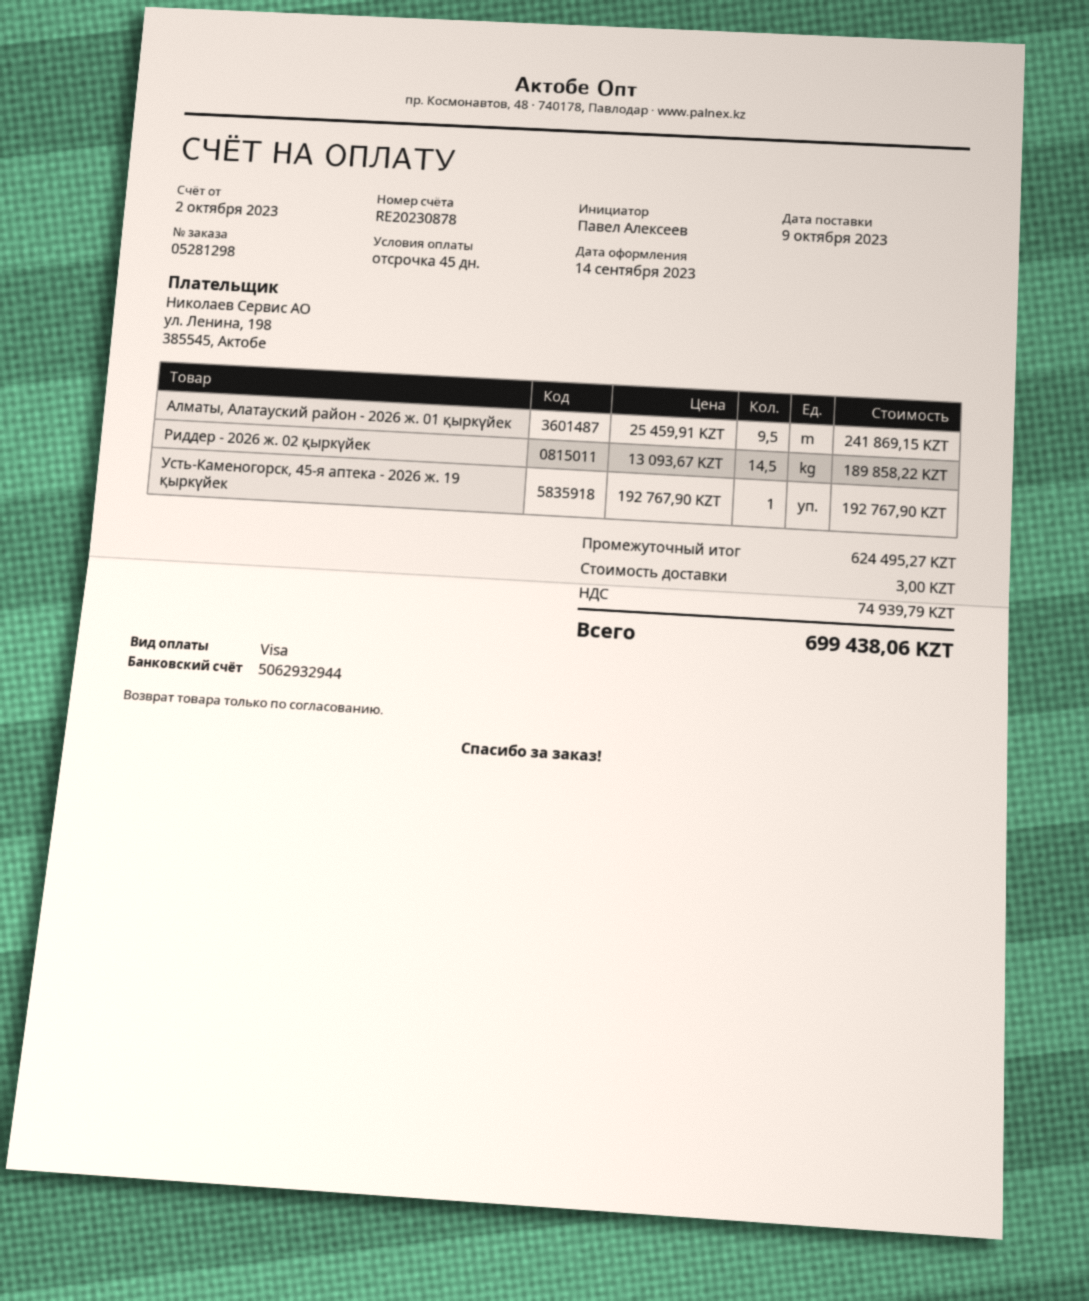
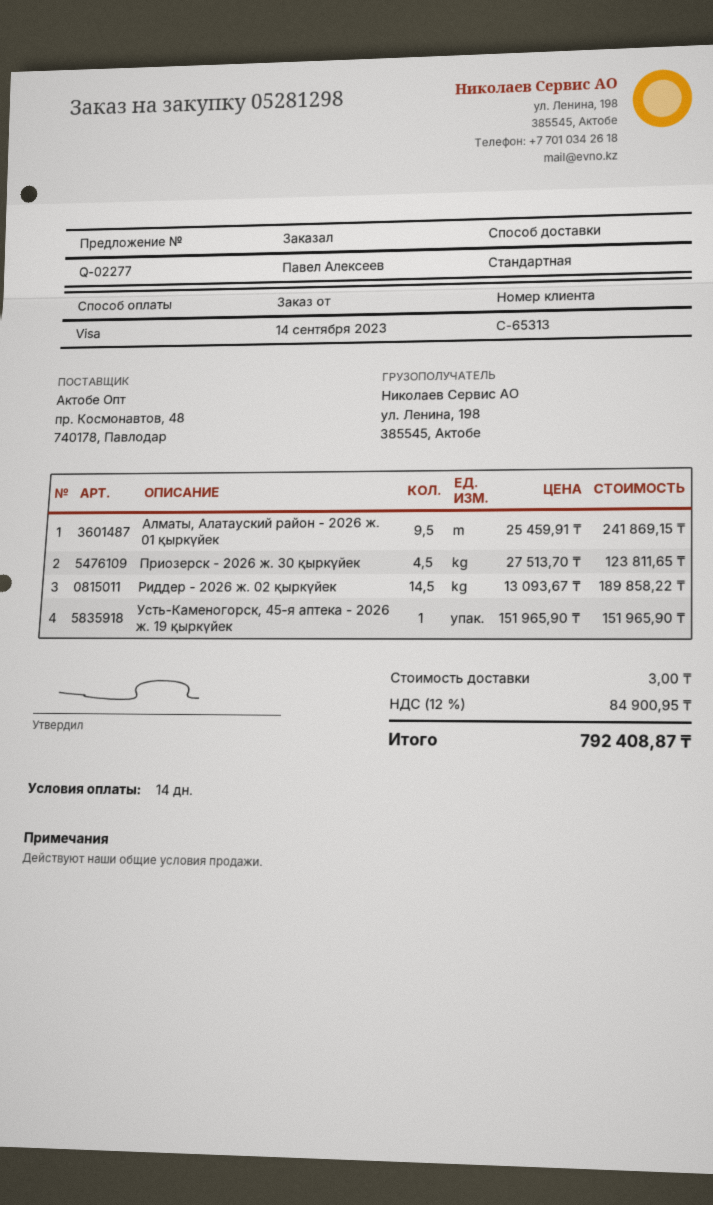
payment terms: 45 days -> 14 days
Усть-Каменогорск, 45-я аптека - 2026 ж. 19 қыркүйек: 1 x 192767.90 = 192767.90 -> 1 x 151965.90 = 151965.90
Приозерск - 2026 ж. 30 қыркүйек: none -> 4.5 x 27513.70 = 123811.65
tax: 74939.79 -> 84900.95
total: 699438.06 -> 792408.87

